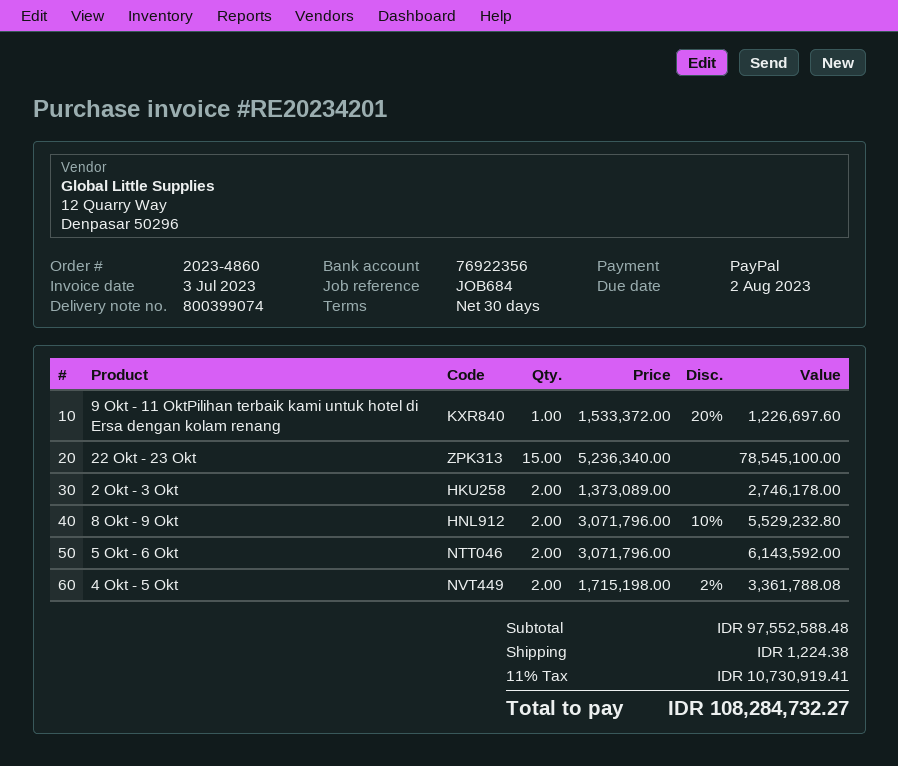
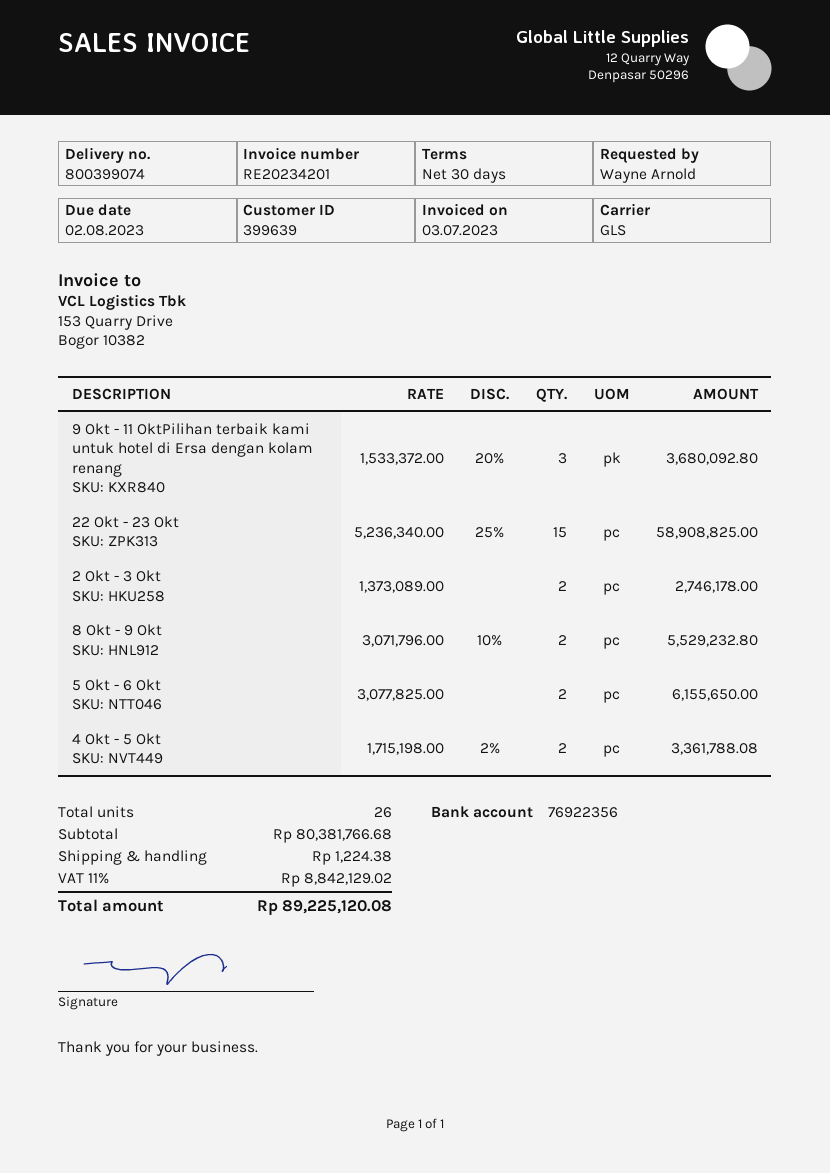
9 Okt - 11 OktPilihan terbaik kami untuk hotel di Ersa dengan kolam renang: 1 x 1533372.00 - 20% = 1226697.60 -> 3 x 1533372.00 - 20% = 3680092.80
22 Okt - 23 Okt: 15 x 5236340.00 = 78545100.00 -> 15 x 5236340.00 - 25% = 58908825.00
5 Okt - 6 Okt: 2 x 3071796.00 = 6143592.00 -> 2 x 3077825.00 = 6155650.00
subtotal: 97552588.48 -> 80381766.68
tax: 11% = 10730919.41 -> 11% = 8842129.02
total: 108284732.27 -> 89225120.08

